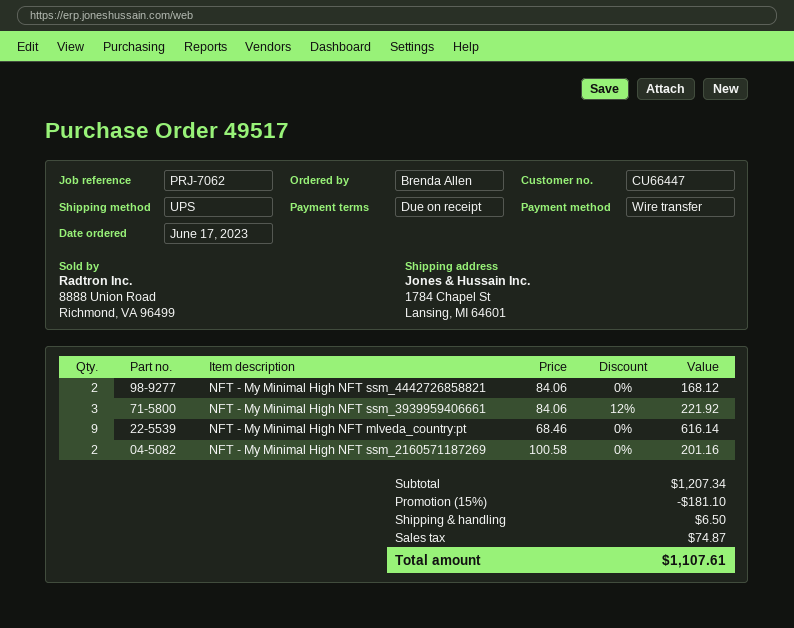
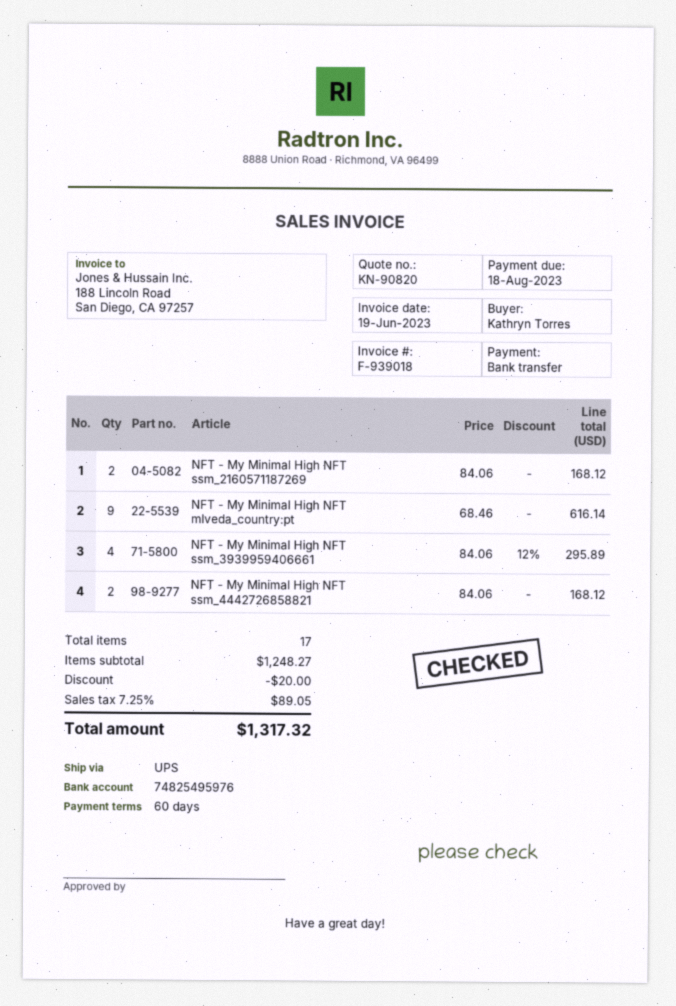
payment terms: on receipt -> 60 days
ordered by: Brenda Allen -> Kathryn Torres
NFT - My Minimal High NFT ssm_3939959406661: 3 x 84.06 - 12% = 221.92 -> 4 x 84.06 - 12% = 295.89
NFT - My Minimal High NFT ssm_2160571187269: 2 x 100.58 = 201.16 -> 2 x 84.06 = 168.12
subtotal: 1207.34 -> 1248.27
discount: 181.10 -> 20.00
shipping: 6.50 -> none
tax: 74.87 -> 89.05
total: 1107.61 -> 1317.32

